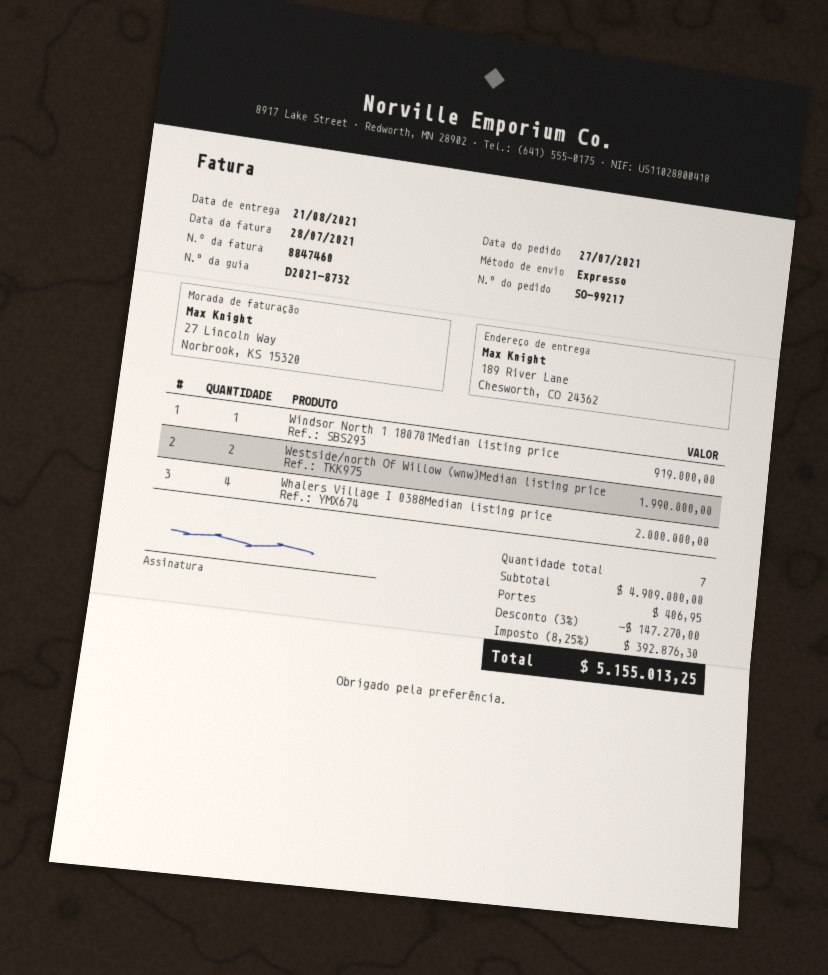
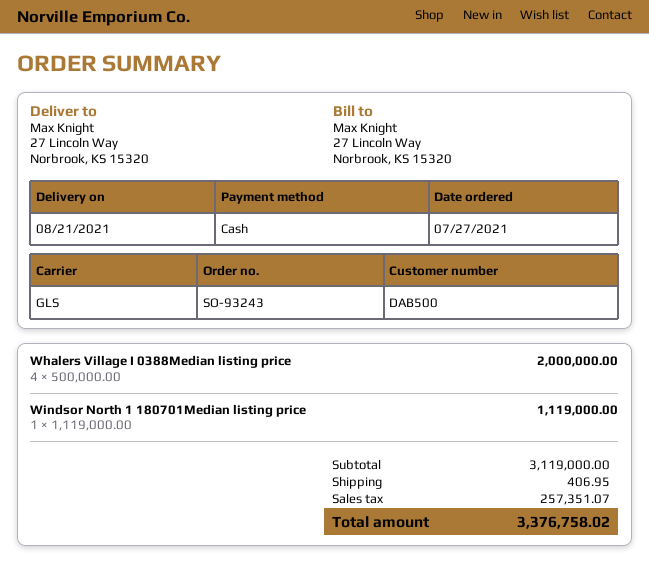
order number: SO-99217 -> SO-93243
shipping method: express -> GLS
ship to: 189 River Lane, Chesworth, CO 24362 -> 27 Lincoln Way, Norbrook, KS 15320
Windsor North 1 180701Median listing price: 1 for 919000.00 -> 1 for 1119000.00
Westside/north Of Willow (wnw)Median listing price: 2 for 1990000.00 -> none
subtotal: 4909000.00 -> 3119000.00
discount: 3% = 147270.00 -> none
tax: 392876.30 -> 257351.07
total: 5155013.25 -> 3376758.02

